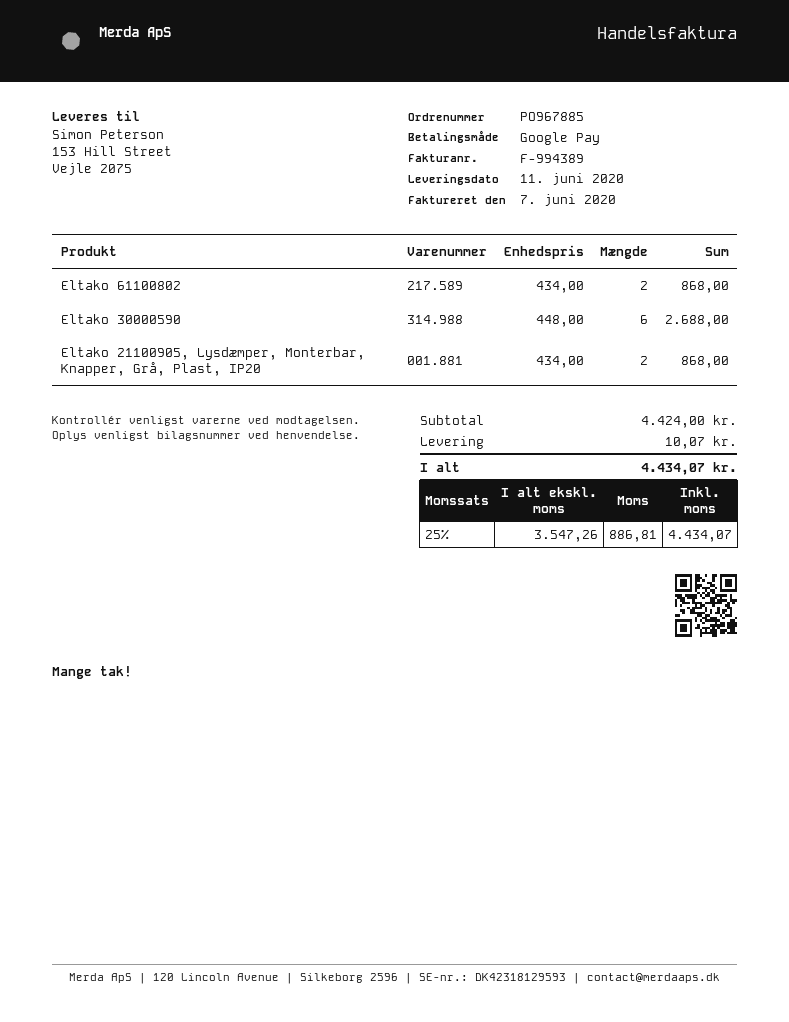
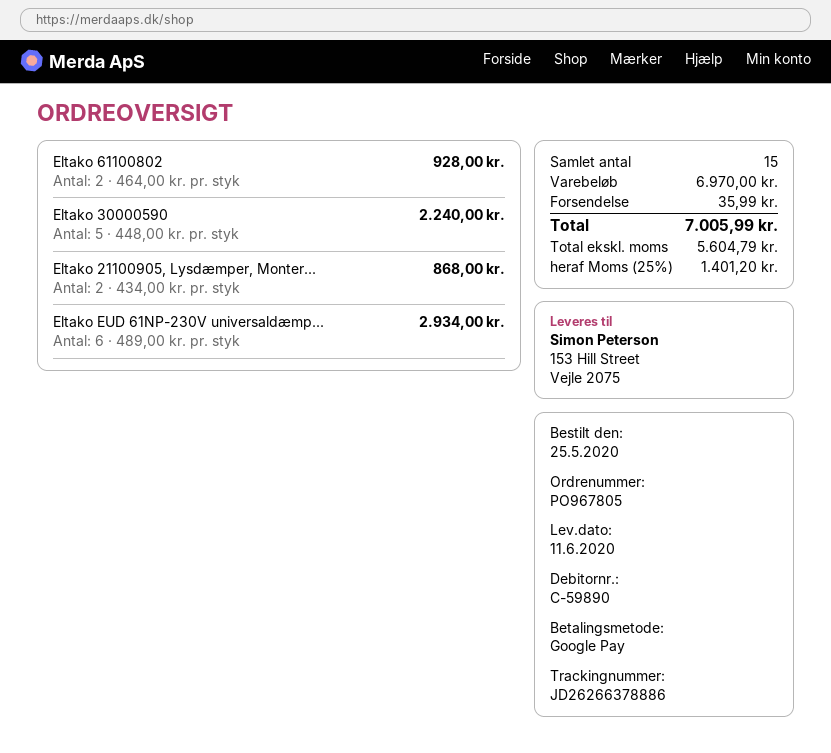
order number: PO967885 -> PO967805
Eltako 61100802: 2 x 434.00 = 868.00 -> 2 x 464.00 = 928.00
Eltako 30000590: 6 x 448.00 = 2688.00 -> 5 x 448.00 = 2240.00
Eltako EUD 61NP-230V universaldæmp...: none -> 6 x 489.00 = 2934.00
subtotal: 4424.00 -> 6970.00
shipping: 10.07 -> 35.99
net: 3547.26 -> 5604.79
tax: 25% = 886.81 -> 25% = 1401.20
total: 4434.07 -> 7005.99

